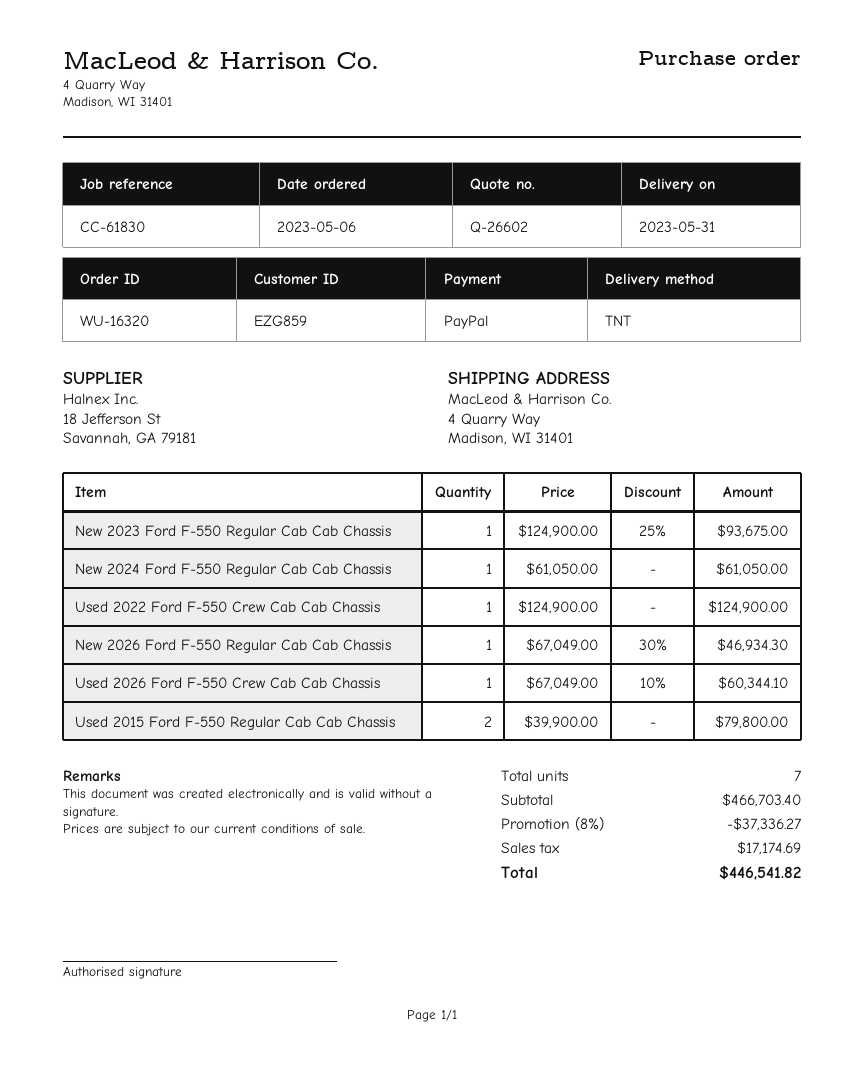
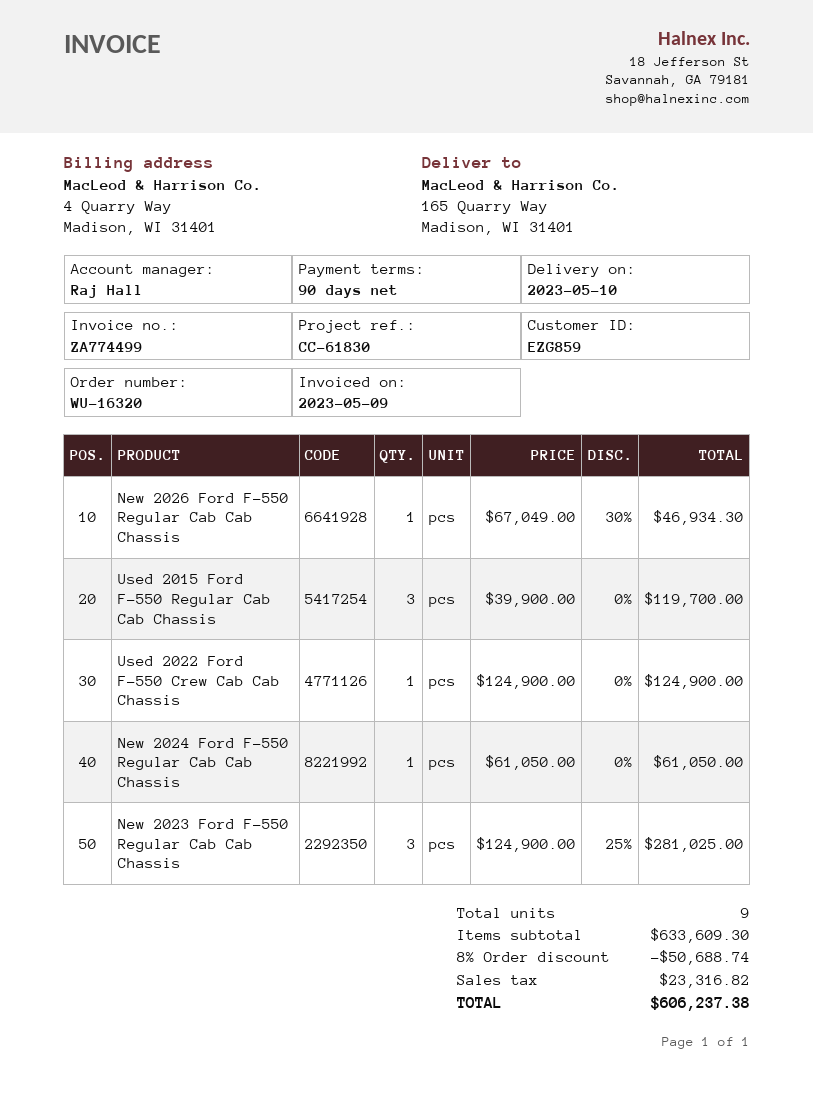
delivery date: 2023-05-31 -> 2023-05-10
ship to: 4 Quarry Way, Madison, WI 31401 -> 165 Quarry Way, Madison, WI 31401
New 2023 Ford F-550 Regular Cab Cab Chassis: 1 x 124900.00 - 25% = 93675.00 -> 3 x 124900.00 - 25% = 281025.00
Used 2026 Ford F-550 Crew Cab Cab Chassis: 1 x 67049.00 - 10% = 60344.10 -> none
Used 2015 Ford F-550 Regular Cab Cab Chassis: 2 x 39900.00 = 79800.00 -> 3 x 39900.00 = 119700.00
total quantity: 7 -> 9
subtotal: 466703.40 -> 633609.30
discount: 8% = 37336.27 -> 8% = 50688.74
tax: 17174.69 -> 23316.82
total: 446541.82 -> 606237.38

